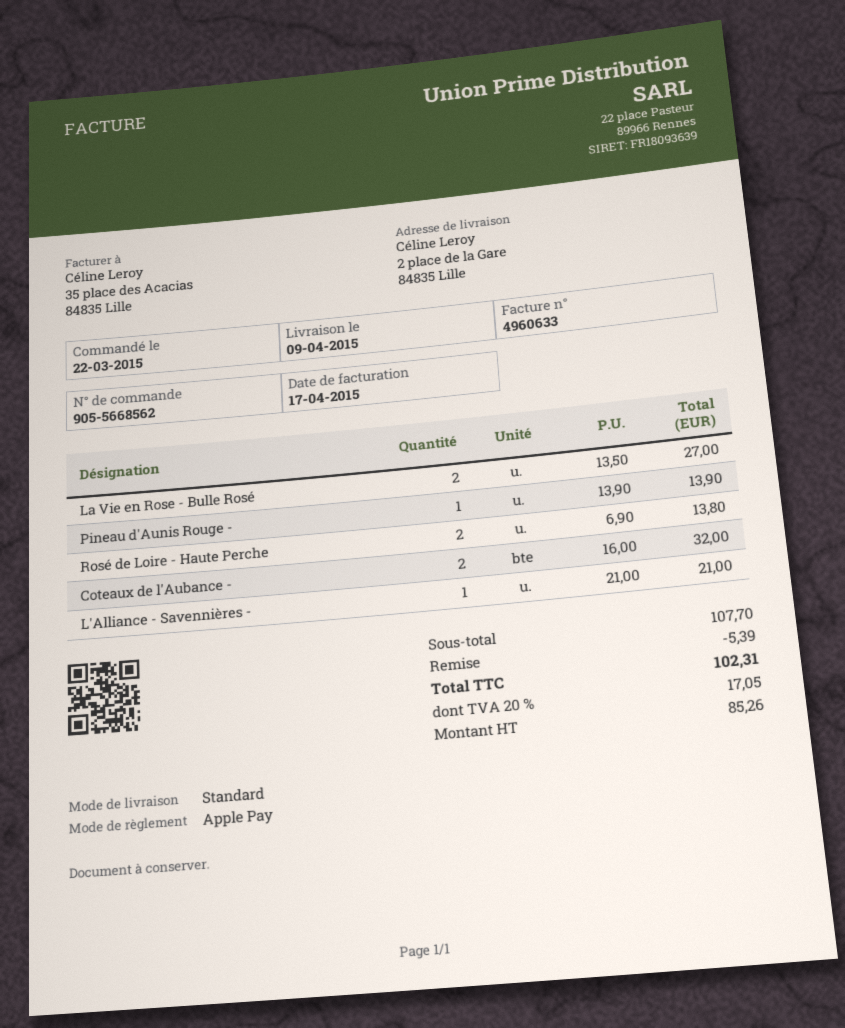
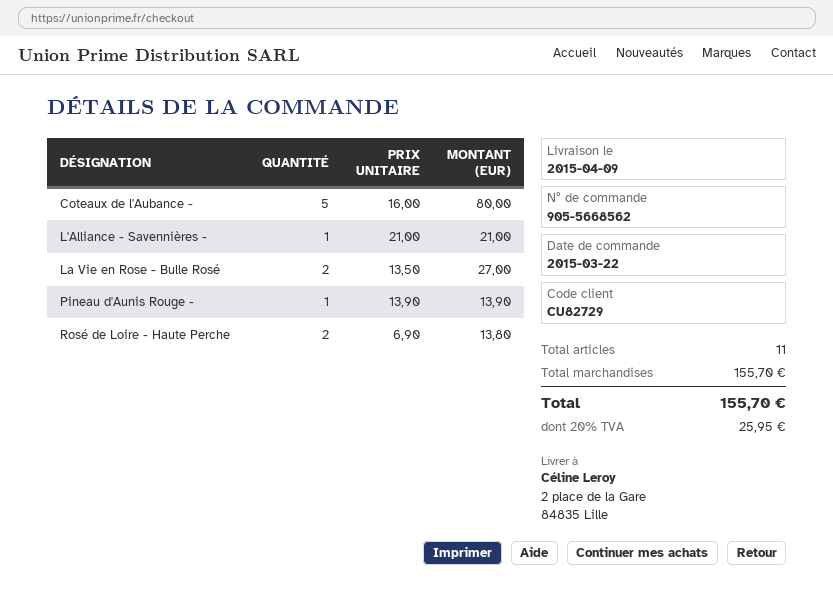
Coteaux de l'Aubance -: 2 x 16.00 = 32.00 -> 5 x 16.00 = 80.00
subtotal: 107.70 -> 155.70
discount: 5.39 -> none
tax: 20% = 17.05 -> 20% = 25.95
total: 102.31 -> 155.70

